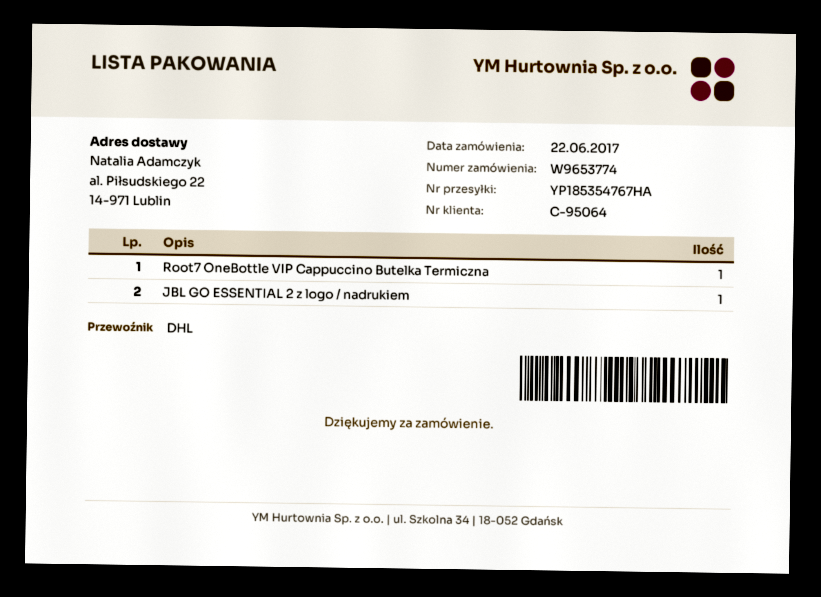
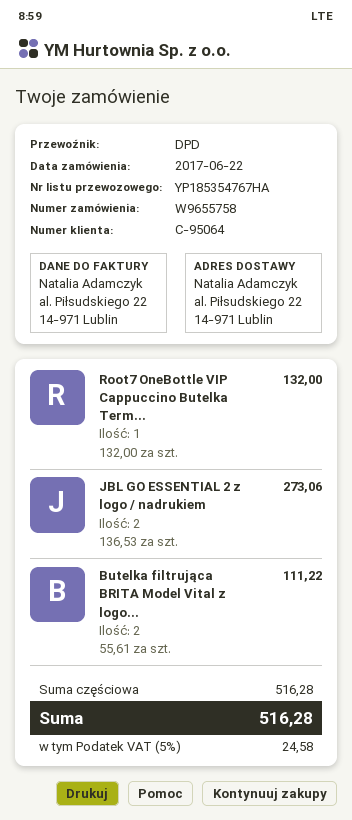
order number: W9653774 -> W9655758
shipping method: DHL -> DPD
JBL GO ESSENTIAL 2 z logo / nadrukiem: 1 -> 2
Butelka filtrująca BRITA Model Vital z logo...: none -> 2

